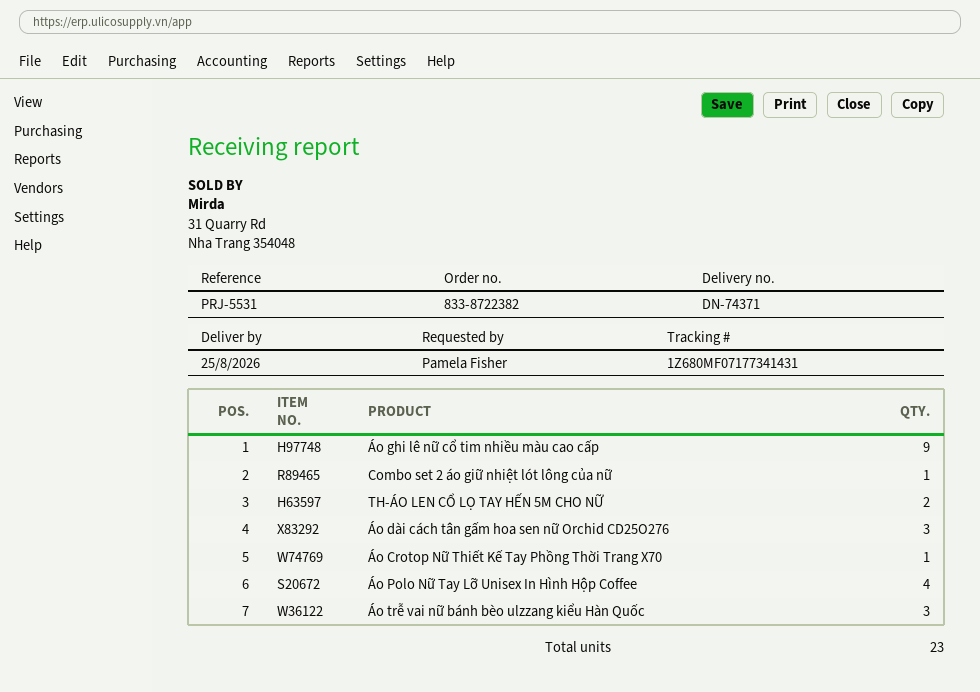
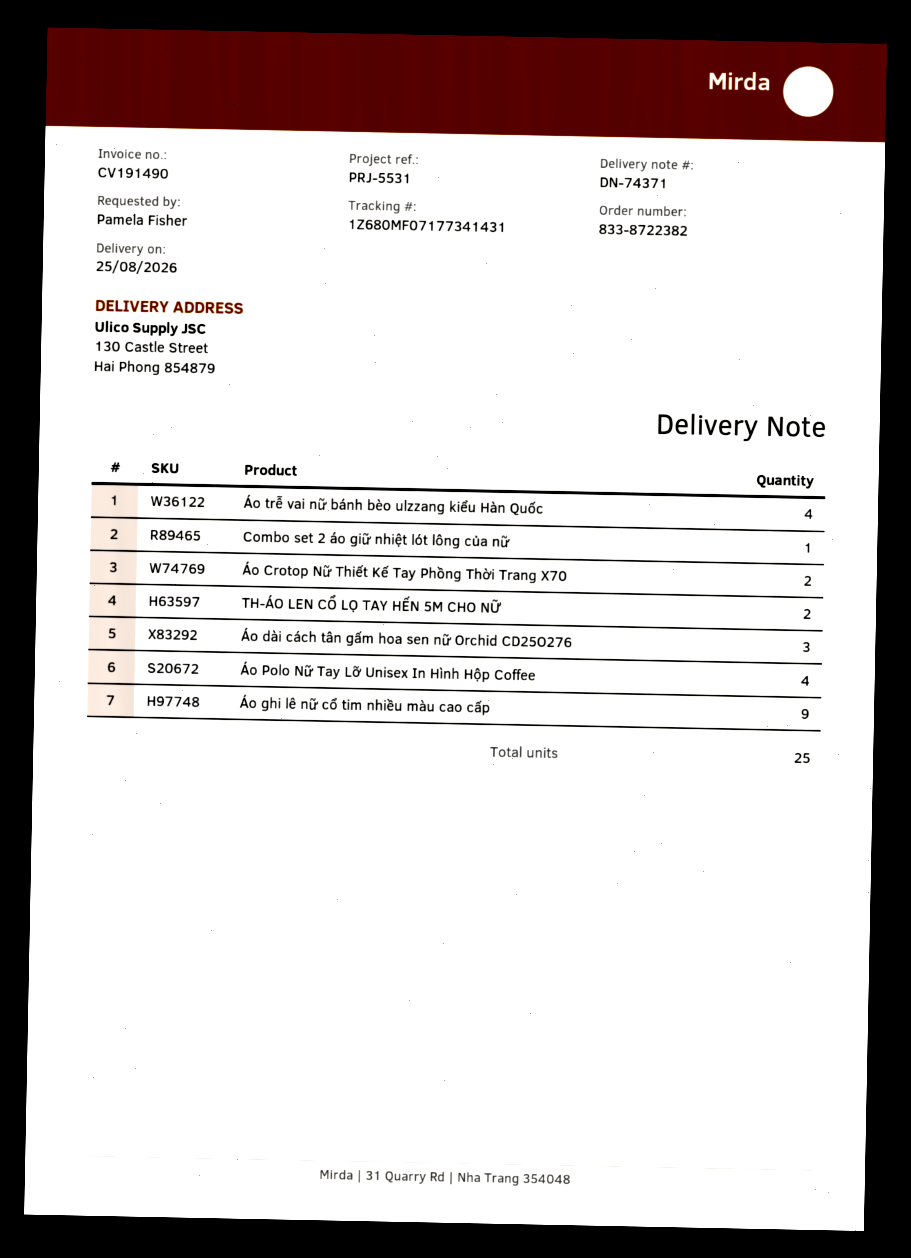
Áo Crotop Nữ Thiết Kế Tay Phồng Thời Trang X70: 1 -> 2
Áo trễ vai nữ bánh bèo ulzzang kiểu Hàn Quốc: 3 -> 4
total quantity: 23 -> 25

